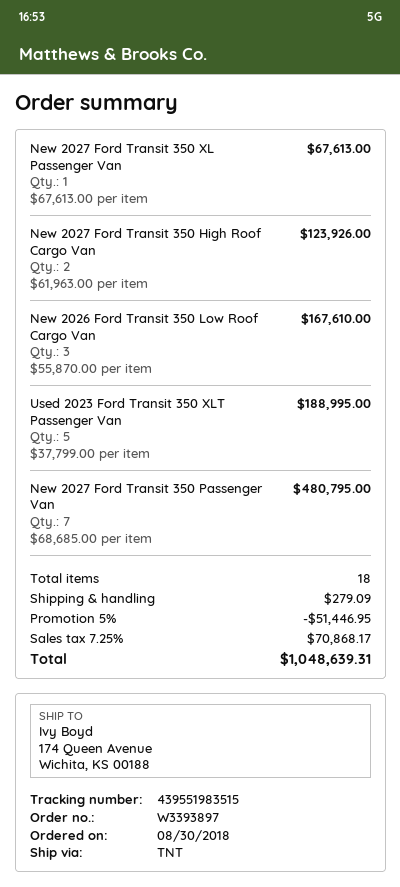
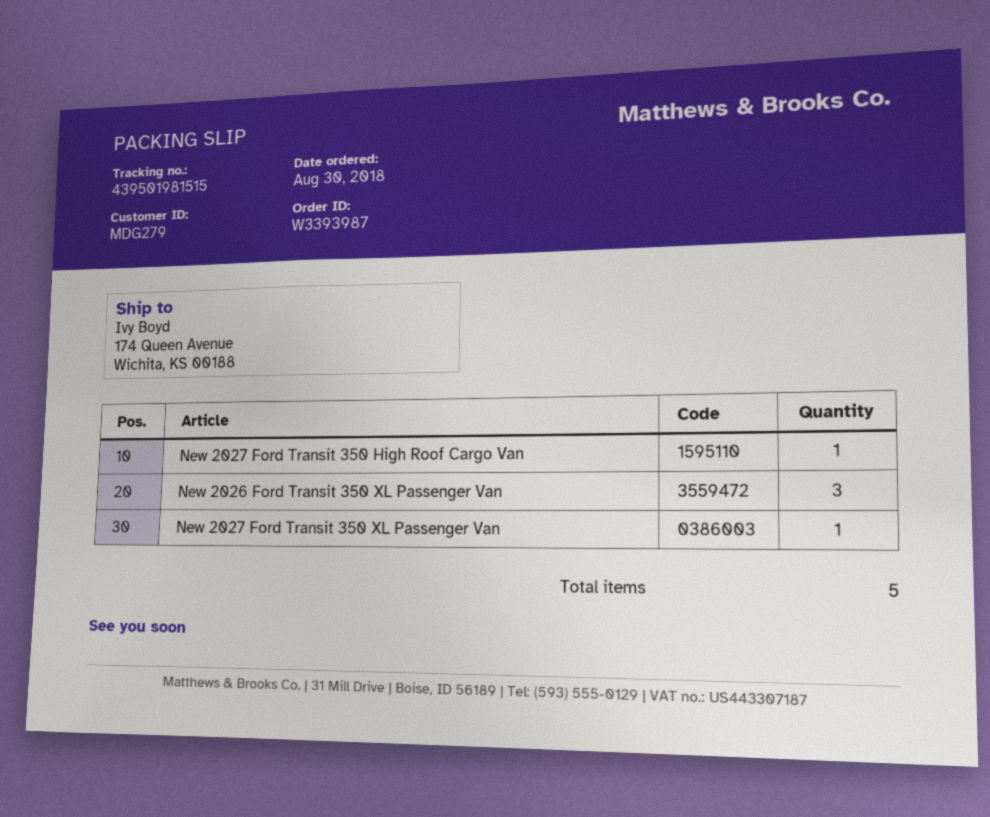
order number: W3393897 -> W3393987
tracking number: 439551983515 -> 439501981515
New 2027 Ford Transit 350 High Roof Cargo Van: 2 -> 1
New 2026 Ford Transit 350 Low Roof Cargo Van: 3 -> none
Used 2023 Ford Transit 350 XLT Passenger Van: 5 -> none
New 2027 Ford Transit 350 Passenger Van: 7 -> none
New 2026 Ford Transit 350 XL Passenger Van: none -> 3
total quantity: 18 -> 5

